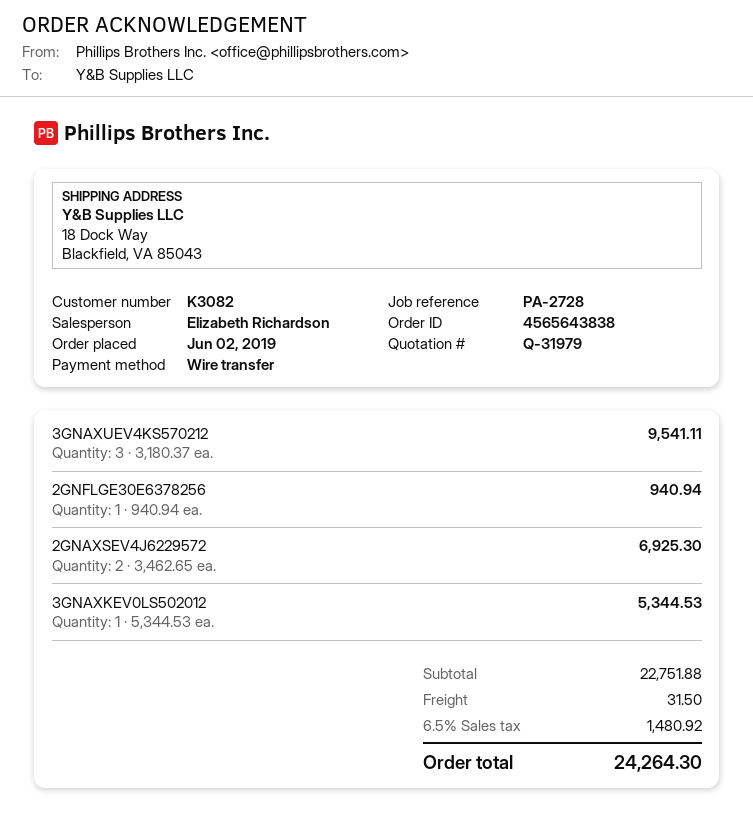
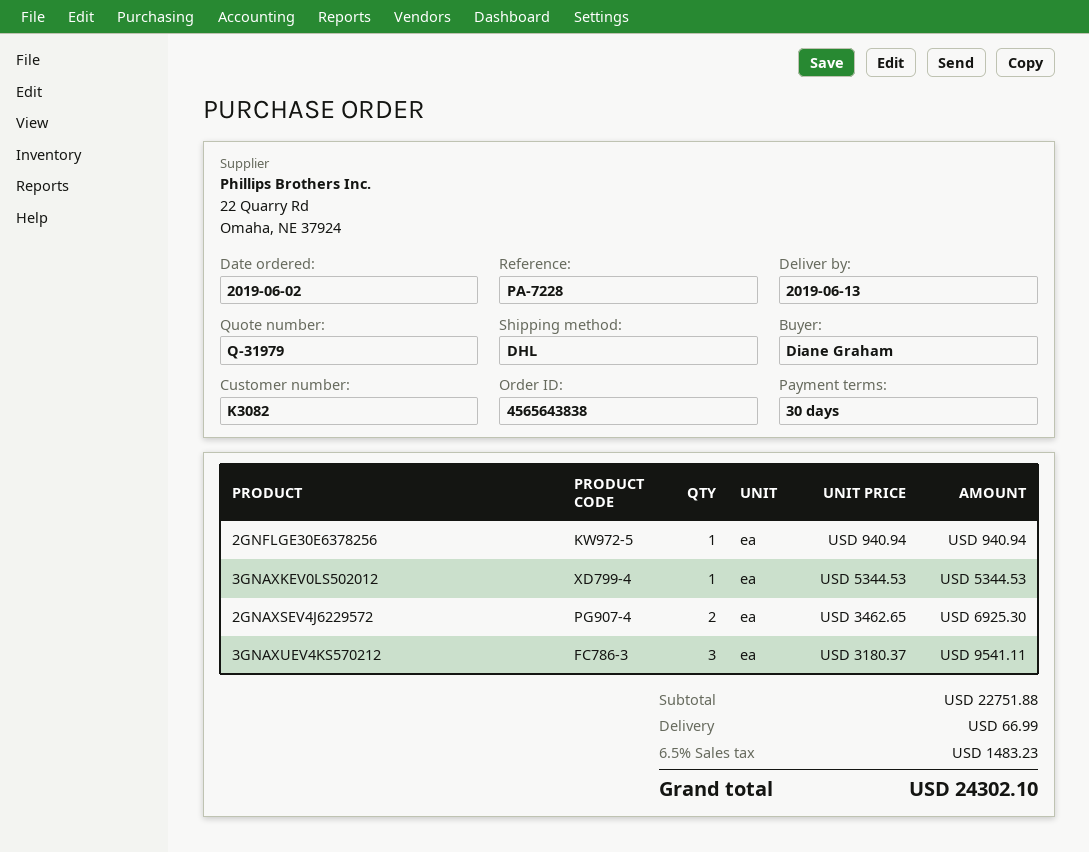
reference: PA-2728 -> PA-7228
shipping: 31.50 -> 66.99
tax: 6.5% = 1480.92 -> 6.5% = 1483.23
total: 24264.30 -> 24302.10

